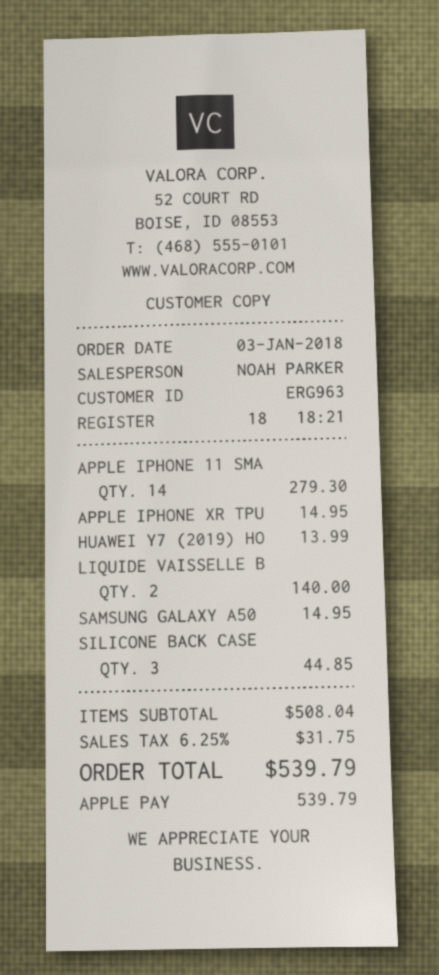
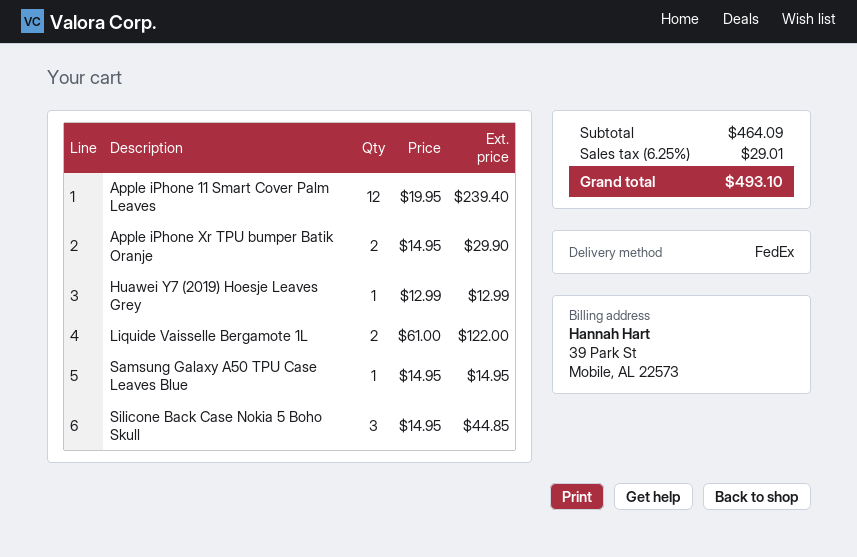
APPLE IPHONE 11 SMA: 14 for 279.30 -> 12 for 239.40
APPLE IPHONE XR TPU: 1 for 14.95 -> 2 for 29.90
HUAWEI Y7 (2019) HO: 1 for 13.99 -> 1 for 12.99
LIQUIDE VAISSELLE B: 2 for 140.00 -> 2 for 122.00
subtotal: 508.04 -> 464.09
tax: 6.25% = 31.75 -> 6.25% = 29.01
total: 539.79 -> 493.10

